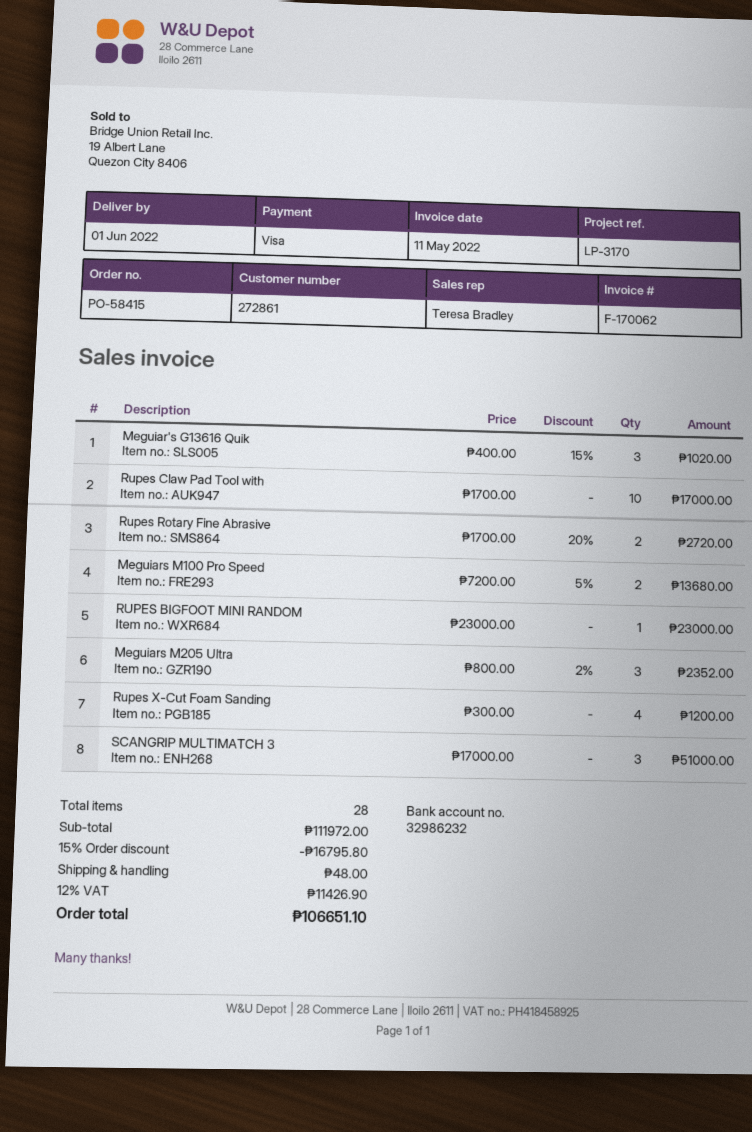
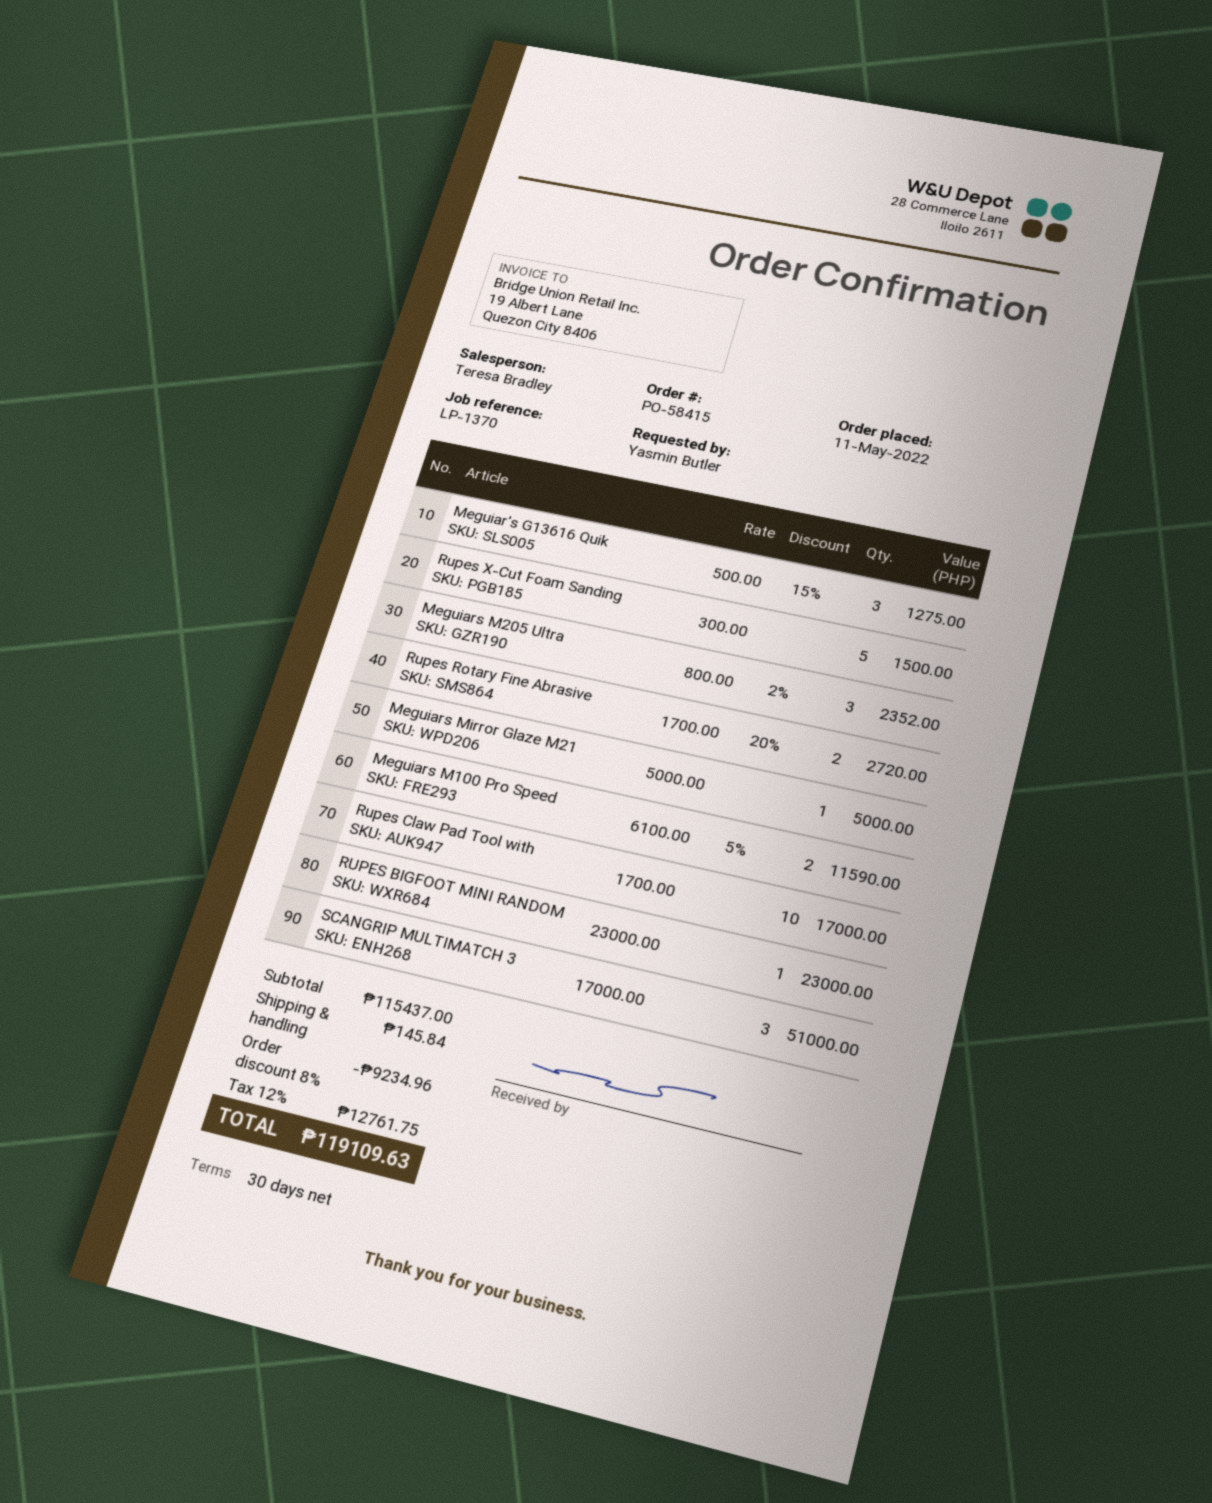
reference: LP-3170 -> LP-1370
Meguiar's G13616 Quik: 3 x 400.00 - 15% = 1020.00 -> 3 x 500.00 - 15% = 1275.00
Meguiars M100 Pro Speed: 2 x 7200.00 - 5% = 13680.00 -> 2 x 6100.00 - 5% = 11590.00
Rupes X-Cut Foam Sanding: 4 x 300.00 = 1200.00 -> 5 x 300.00 = 1500.00
Meguiars Mirror Glaze M21: none -> 1 x 5000.00 = 5000.00
subtotal: 111972.00 -> 115437.00
discount: 15% = 16795.80 -> 8% = 9234.96
shipping: 48.00 -> 145.84
tax: 12% = 11426.90 -> 12% = 12761.75
total: 106651.10 -> 119109.63

